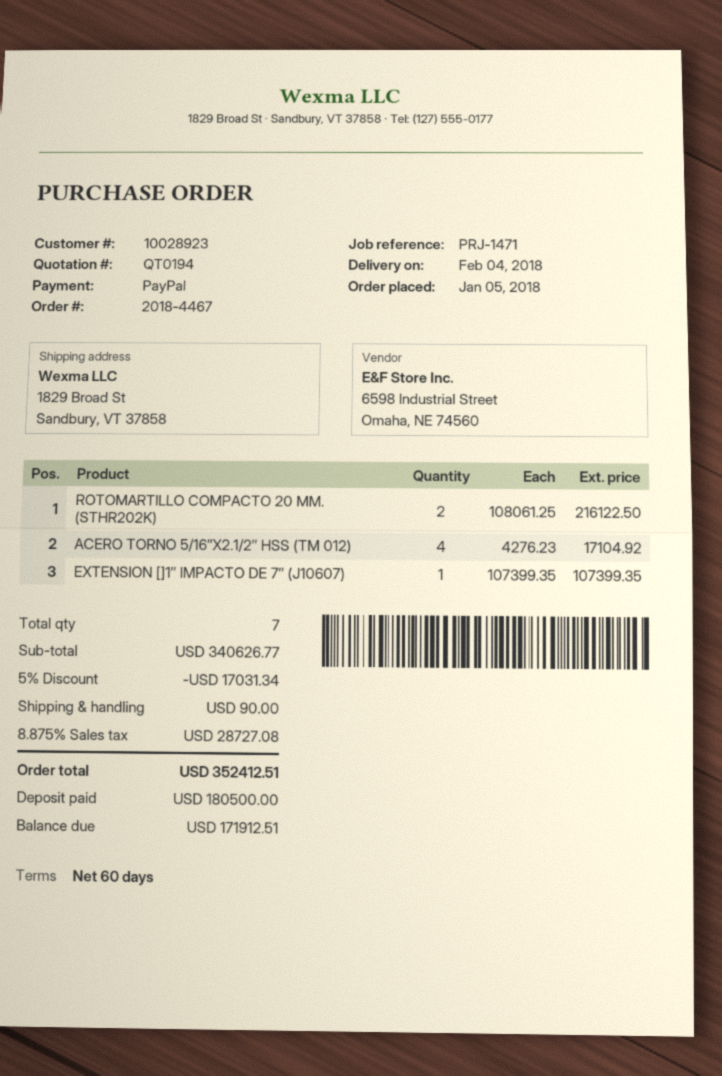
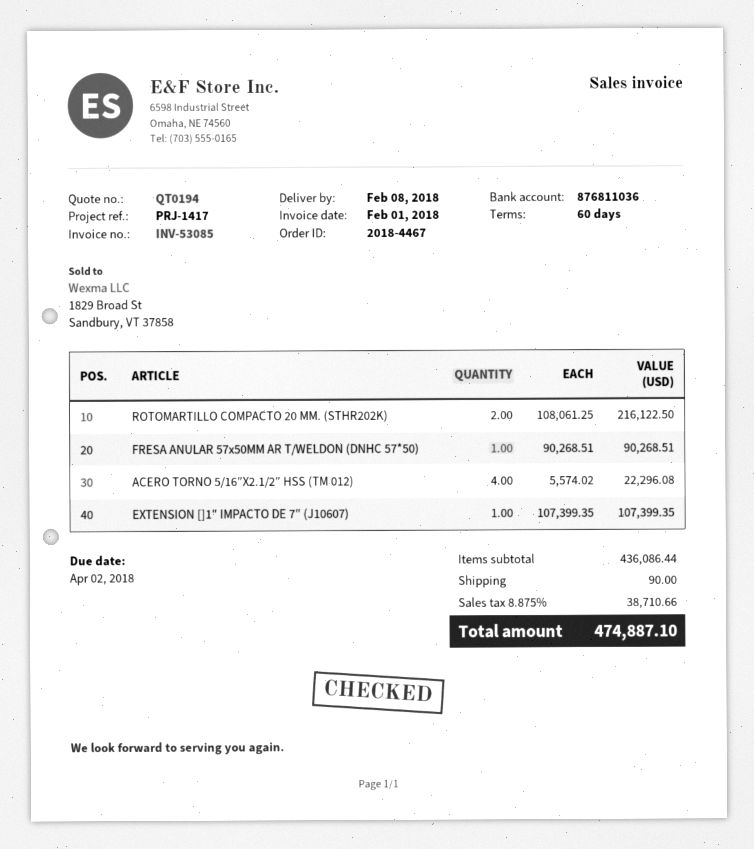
delivery date: 2018-02-04 -> 2018-02-08
reference: PRJ-1471 -> PRJ-1417
ACERO TORNO 5/16″X2.1/2″ HSS (TM 012): 4 x 4276.23 = 17104.92 -> 4 x 5574.02 = 22296.08
FRESA ANULAR 57x50MM AR T/WELDON (DNHC 57*50): none -> 1 x 90268.51 = 90268.51
subtotal: 340626.77 -> 436086.44
discount: 5% = 17031.34 -> none
tax: 8.875% = 28727.08 -> 8.875% = 38710.66
total: 352412.51 -> 474887.10

